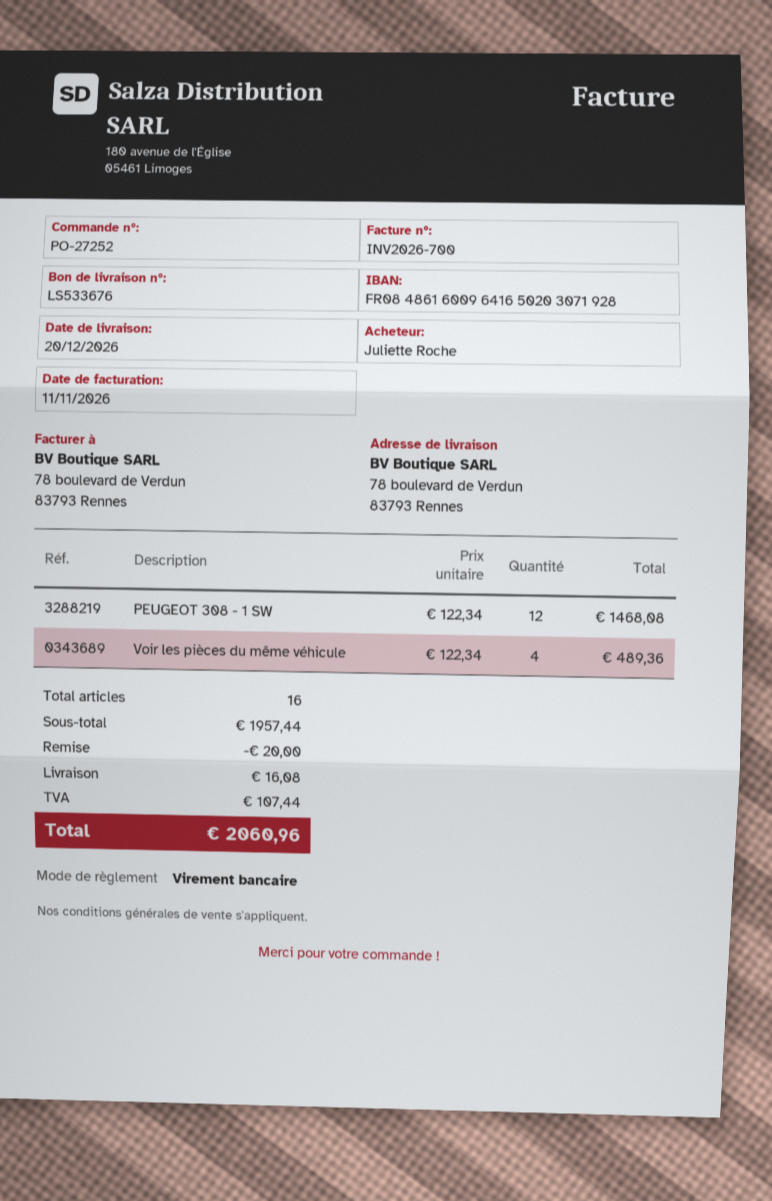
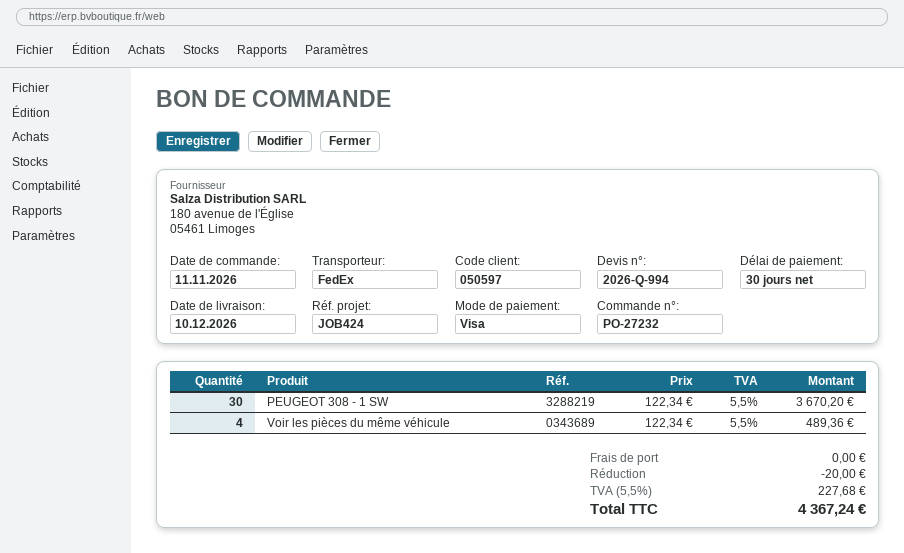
order number: PO-27252 -> PO-27232
delivery date: 2026-12-20 -> 2026-12-10
payment method: bank transfer -> Visa
PEUGEOT 308 - 1 SW: 12 x 122.34 = 1468.08 -> 30 x 122.34 = 3670.20
shipping: 16.08 -> 0.00
tax: 107.44 -> 227.68
total: 2060.96 -> 4367.24

